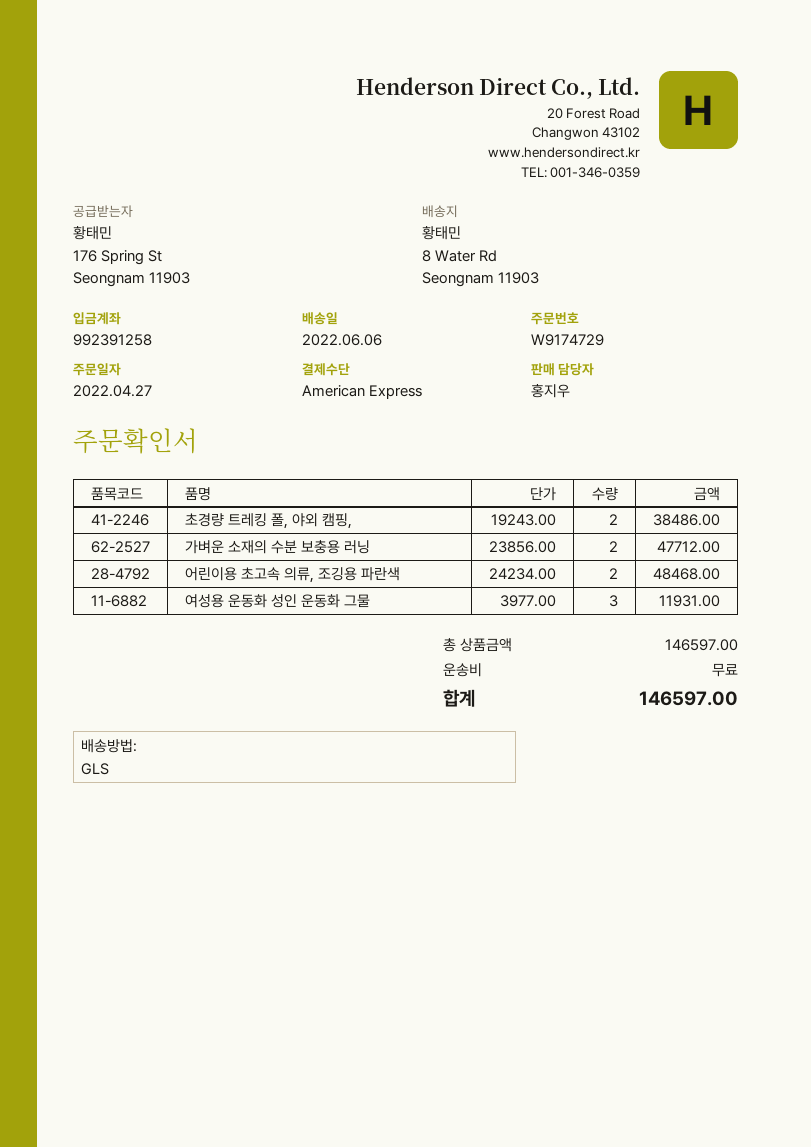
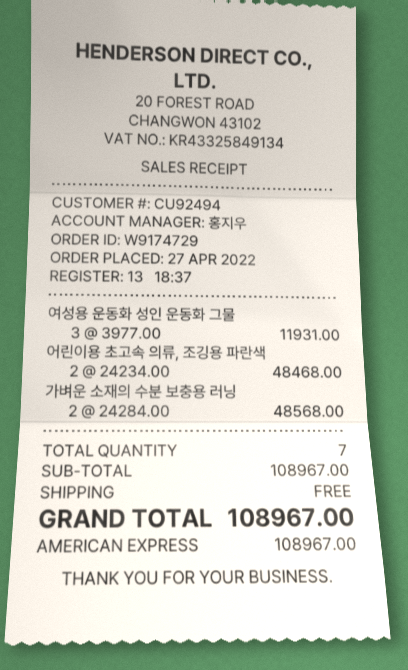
초경량 트레킹 폴, 야외 캠핑,: 2 x 19243.00 = 38486.00 -> none
가벼운 소재의 수분 보충용 러닝: 2 x 23856.00 = 47712.00 -> 2 x 24284.00 = 48568.00
subtotal: 146597.00 -> 108967.00
total: 146597.00 -> 108967.00

